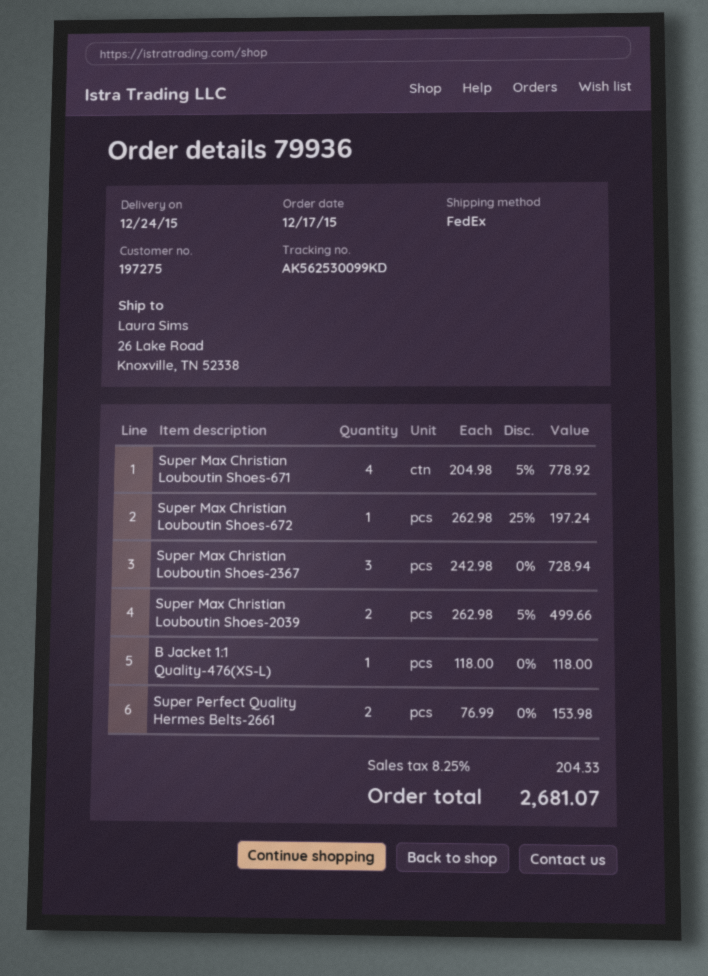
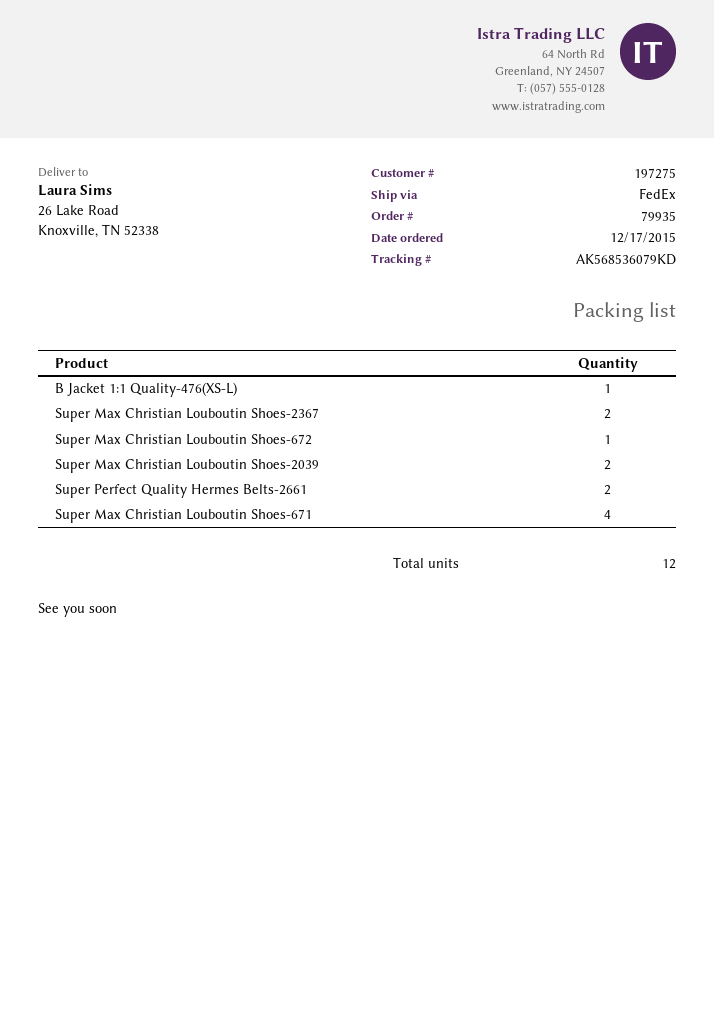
order number: 79936 -> 79935
tracking number: AK562530099KD -> AK568536079KD
Super Max Christian Louboutin Shoes-2367: 3 -> 2

